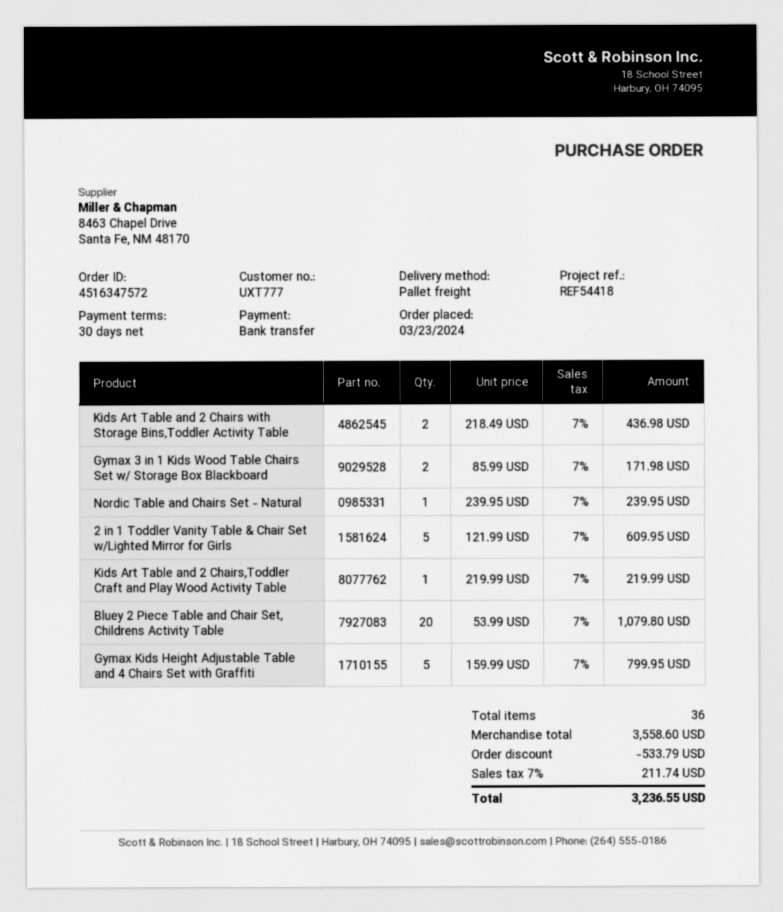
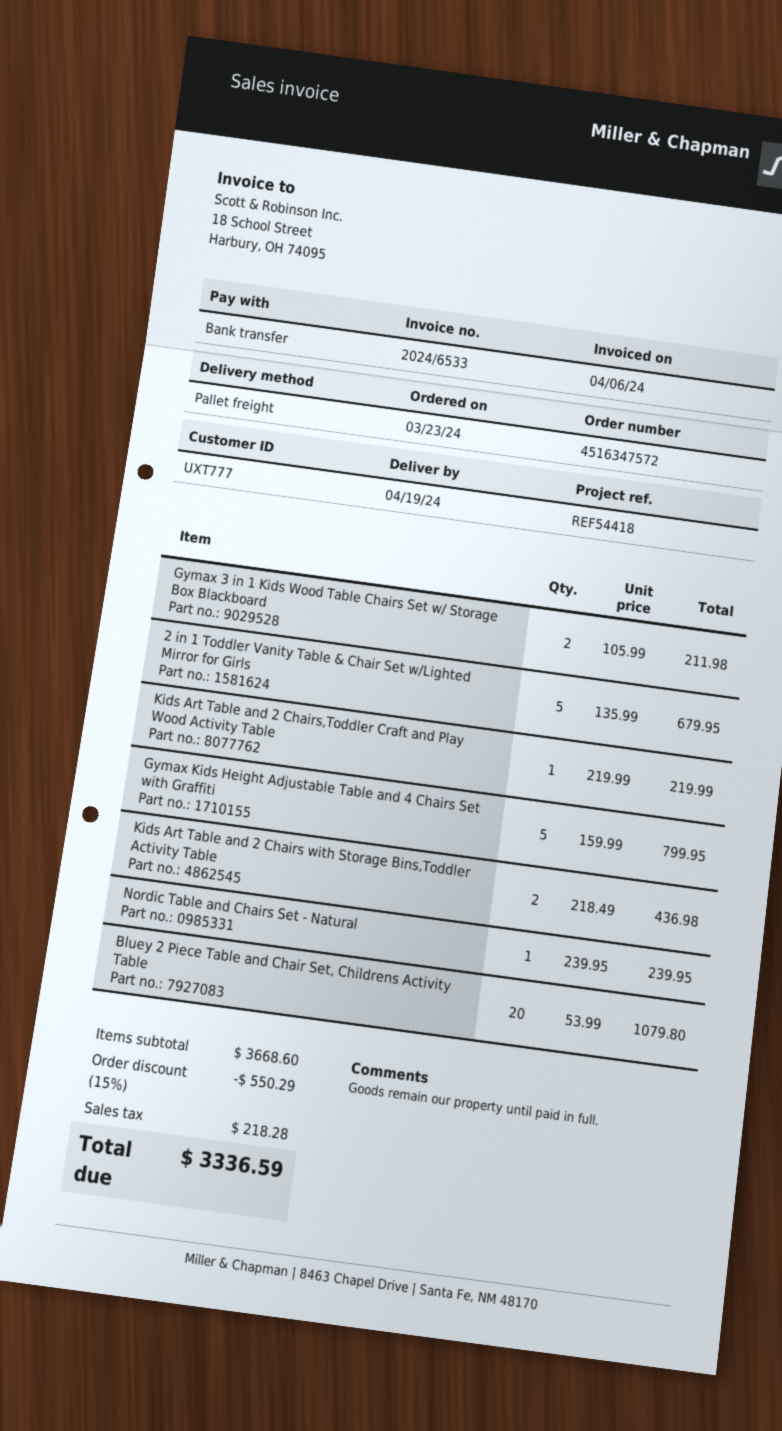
Gymax 3 in 1 Kids Wood Table Chairs Set w/ Storage Box Blackboard: 2 x 85.99 = 171.98 -> 2 x 105.99 = 211.98
2 in 1 Toddler Vanity Table & Chair Set w/Lighted Mirror for Girls: 5 x 121.99 = 609.95 -> 5 x 135.99 = 679.95
subtotal: 3558.60 -> 3668.60
discount: 533.79 -> 550.29
tax: 211.74 -> 218.28
total: 3236.55 -> 3336.59

